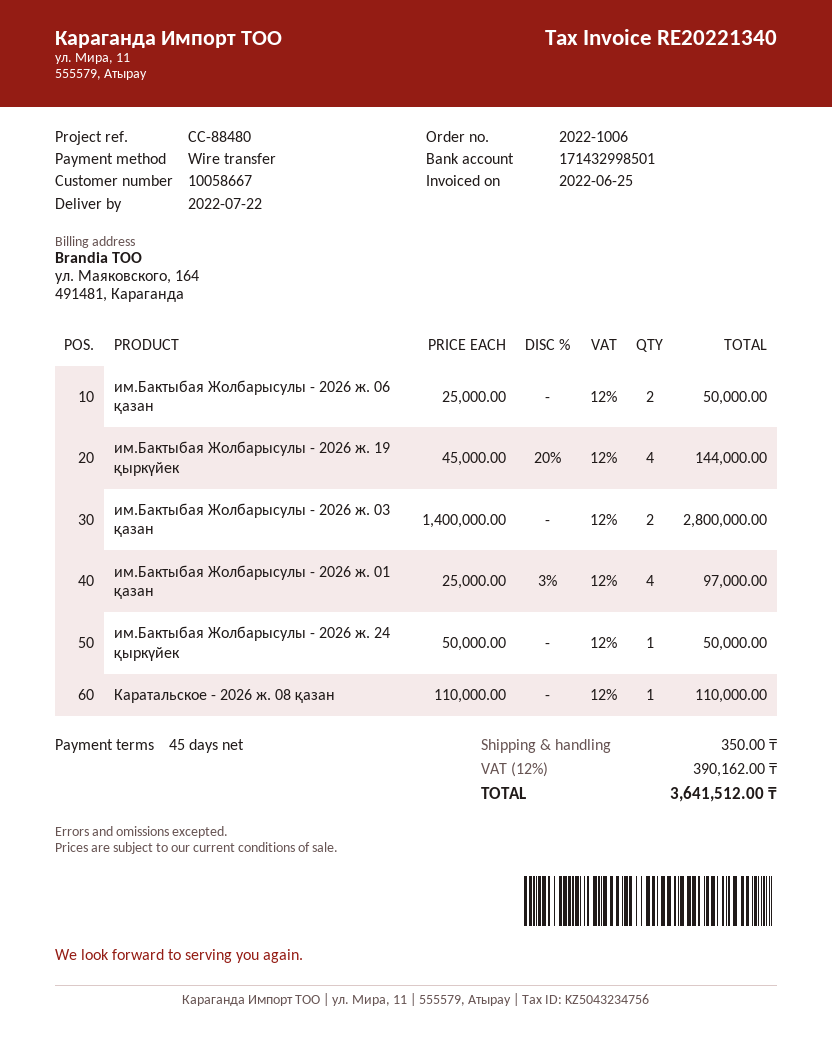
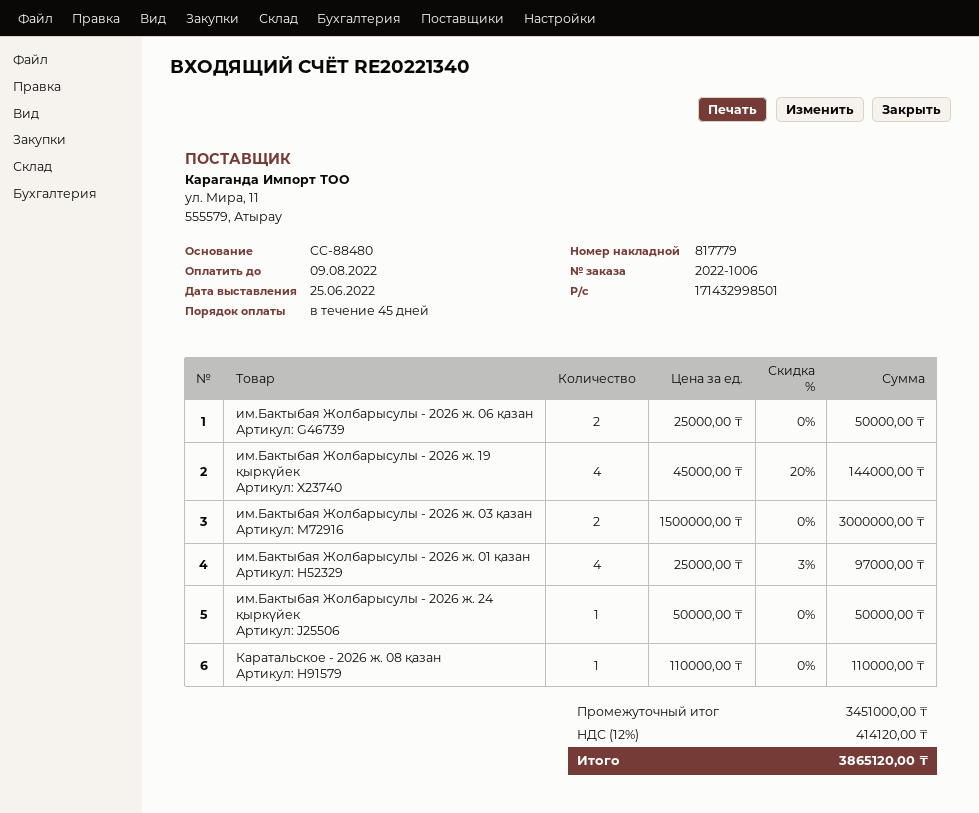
им.Бактыбая Жолбарысулы - 2026 ж. 03 қазан: 2 x 1400000.00 = 2800000.00 -> 2 x 1500000.00 = 3000000.00
shipping: 350.00 -> none
tax: 12% = 390162.00 -> 12% = 414120.00
total: 3641512.00 -> 3865120.00

